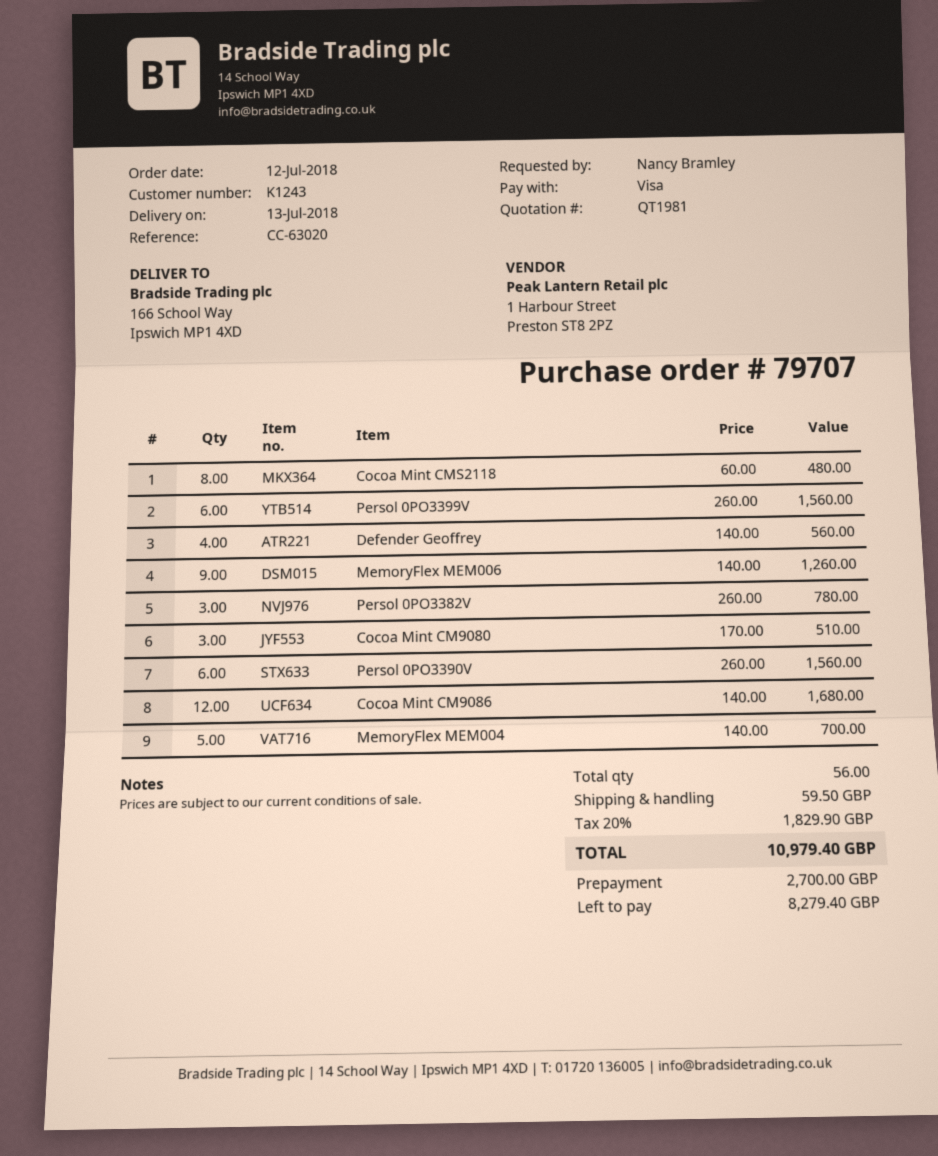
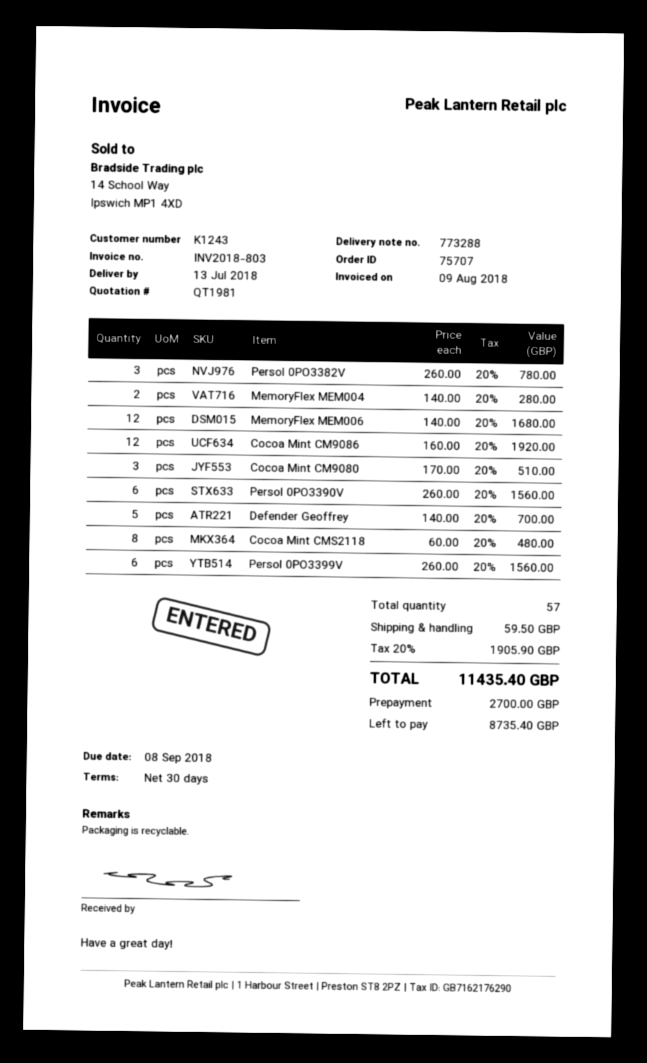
order number: 79707 -> 75707
Defender Geoffrey: 4 x 140.00 = 560.00 -> 5 x 140.00 = 700.00
MemoryFlex MEM006: 9 x 140.00 = 1260.00 -> 12 x 140.00 = 1680.00
Cocoa Mint CM9086: 12 x 140.00 = 1680.00 -> 12 x 160.00 = 1920.00
MemoryFlex MEM004: 5 x 140.00 = 700.00 -> 2 x 140.00 = 280.00
total quantity: 56 -> 57
tax: 20% = 1829.90 -> 20% = 1905.90
total: 10979.40 -> 11435.40
balance: 8279.40 -> 8735.40

